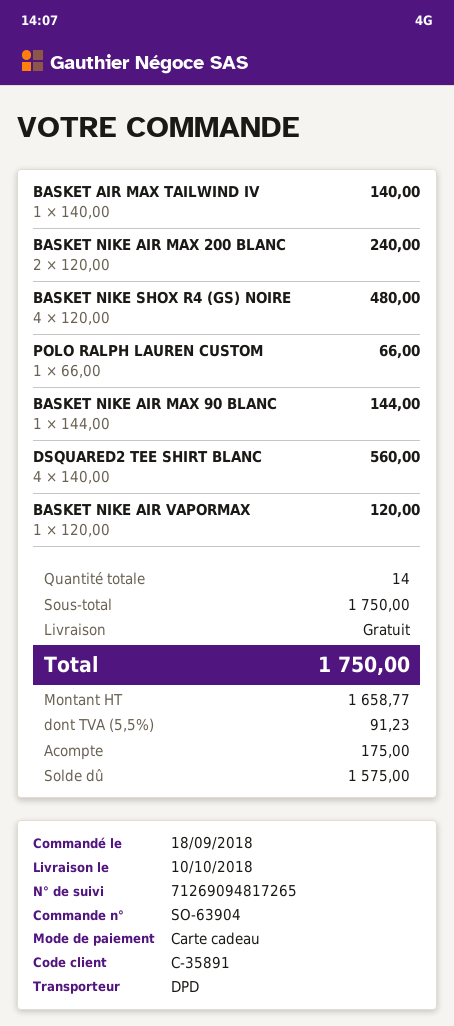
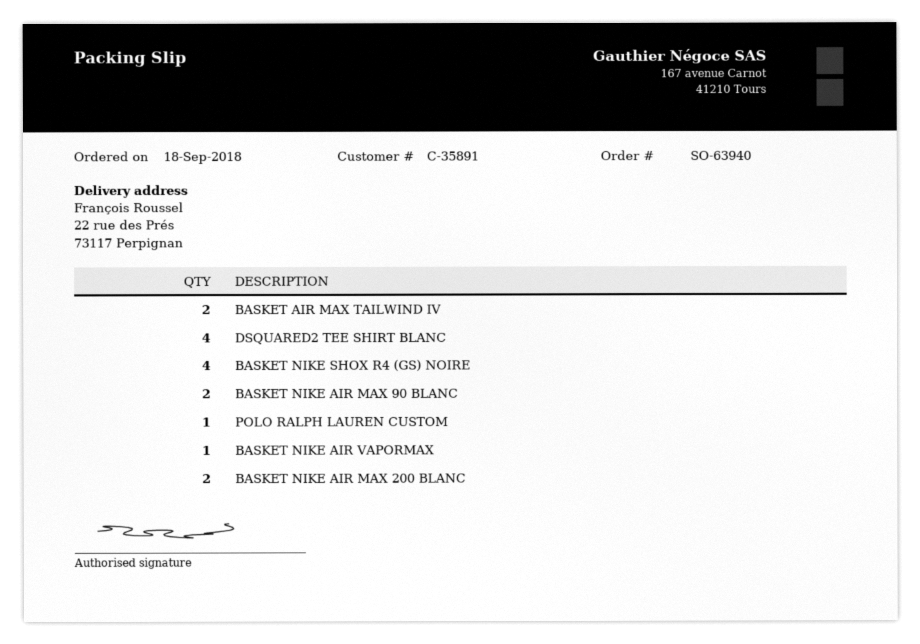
order number: SO-63904 -> SO-63940
BASKET AIR MAX TAILWIND IV: 1 -> 2
BASKET NIKE AIR MAX 90 BLANC: 1 -> 2

